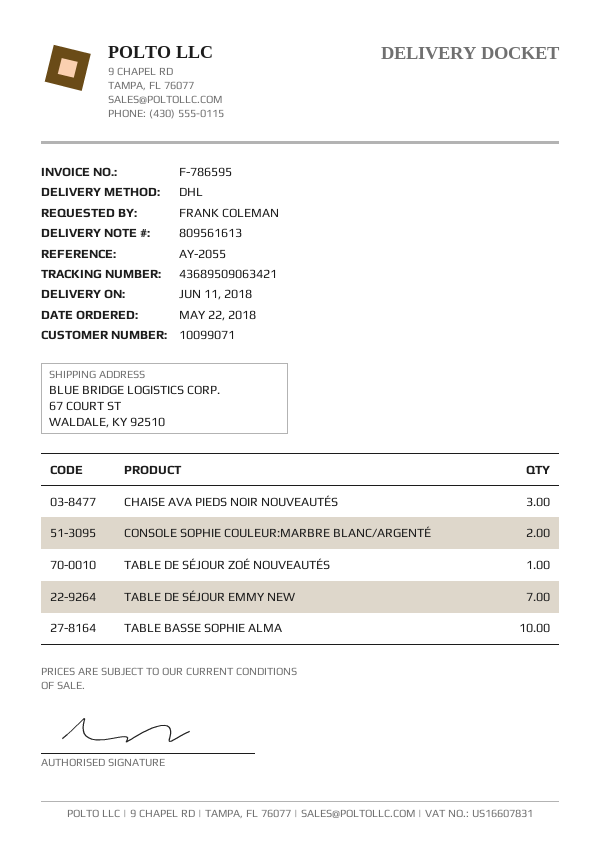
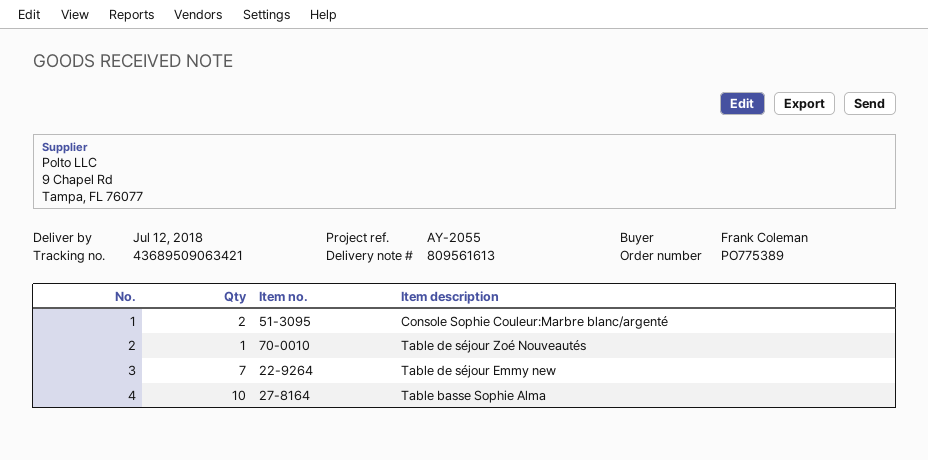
delivery date: 2018-06-11 -> 2018-07-12
CHAISE AVA PIEDS NOIR NOUVEAUTÉS: 3 -> none

